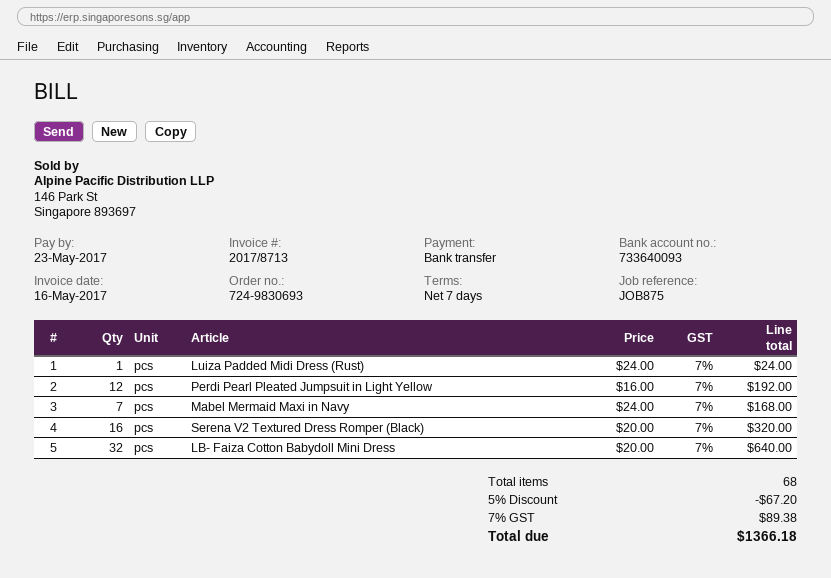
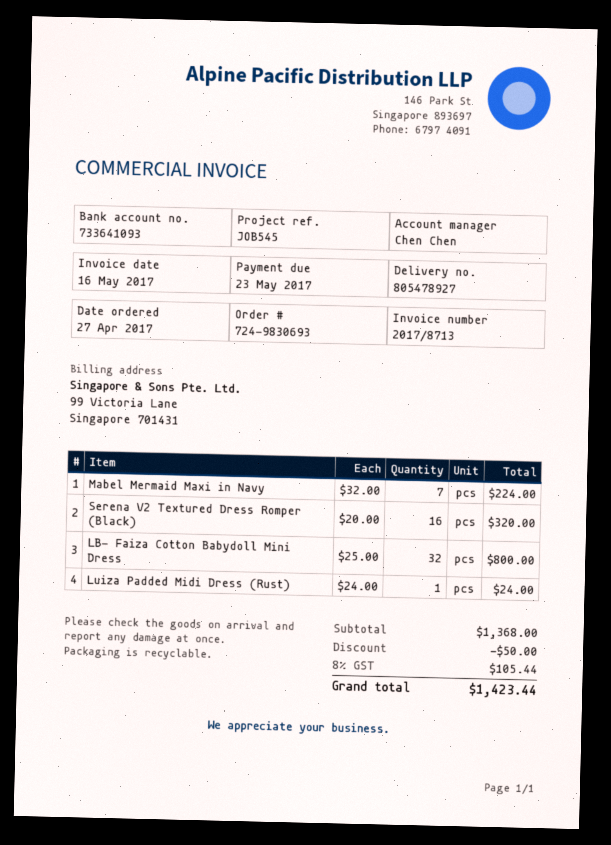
reference: JOB875 -> JOB545
bank account: 733640093 -> 733641093
Perdi Pearl Pleated Jumpsuit in Light Yellow: 12 x 16.00 = 192.00 -> none
Mabel Mermaid Maxi in Navy: 7 x 24.00 = 168.00 -> 7 x 32.00 = 224.00
LB- Faiza Cotton Babydoll Mini Dress: 32 x 20.00 = 640.00 -> 32 x 25.00 = 800.00
discount: 67.20 -> 50.00
tax: 7% = 89.38 -> 8% = 105.44
total: 1366.18 -> 1423.44

